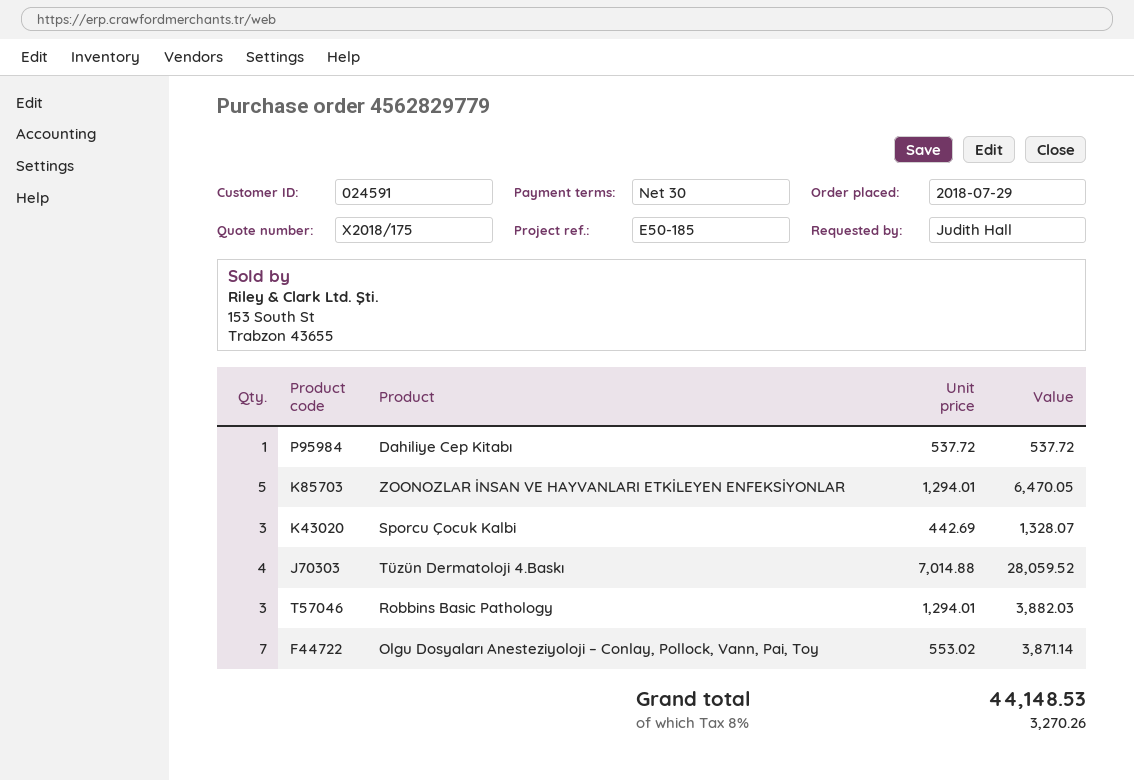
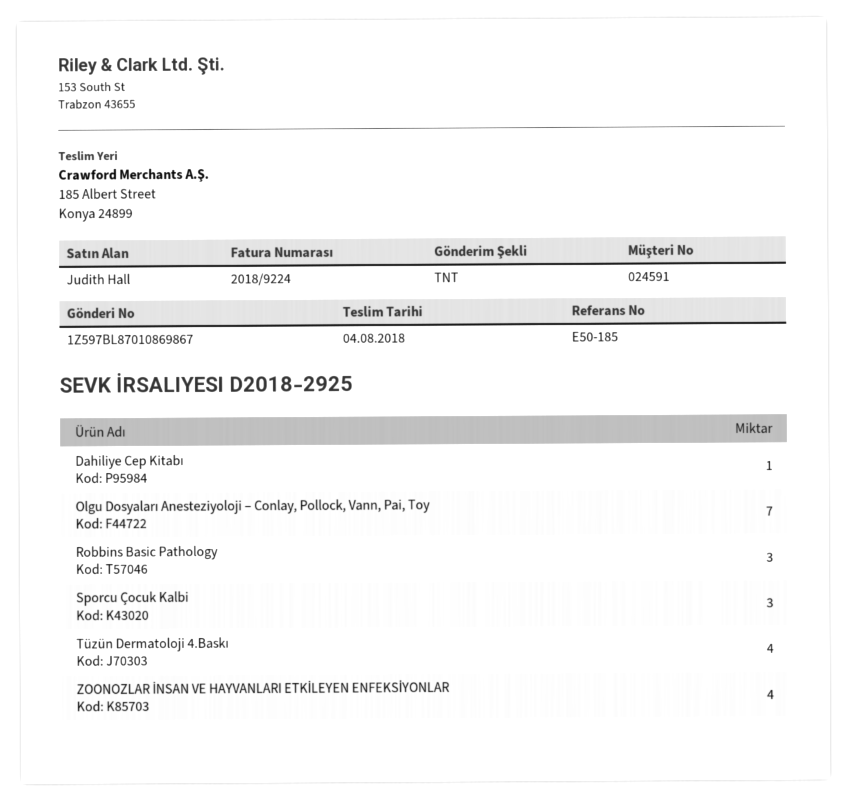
ZOONOZLAR İNSAN VE HAYVANLARI ETKİLEYEN ENFEKSİYONLAR: 5 -> 4

